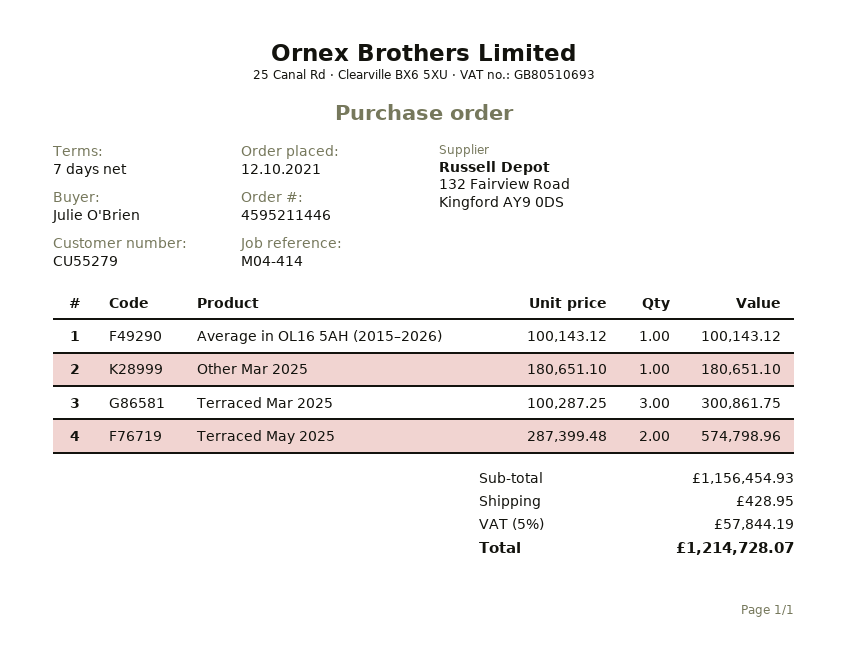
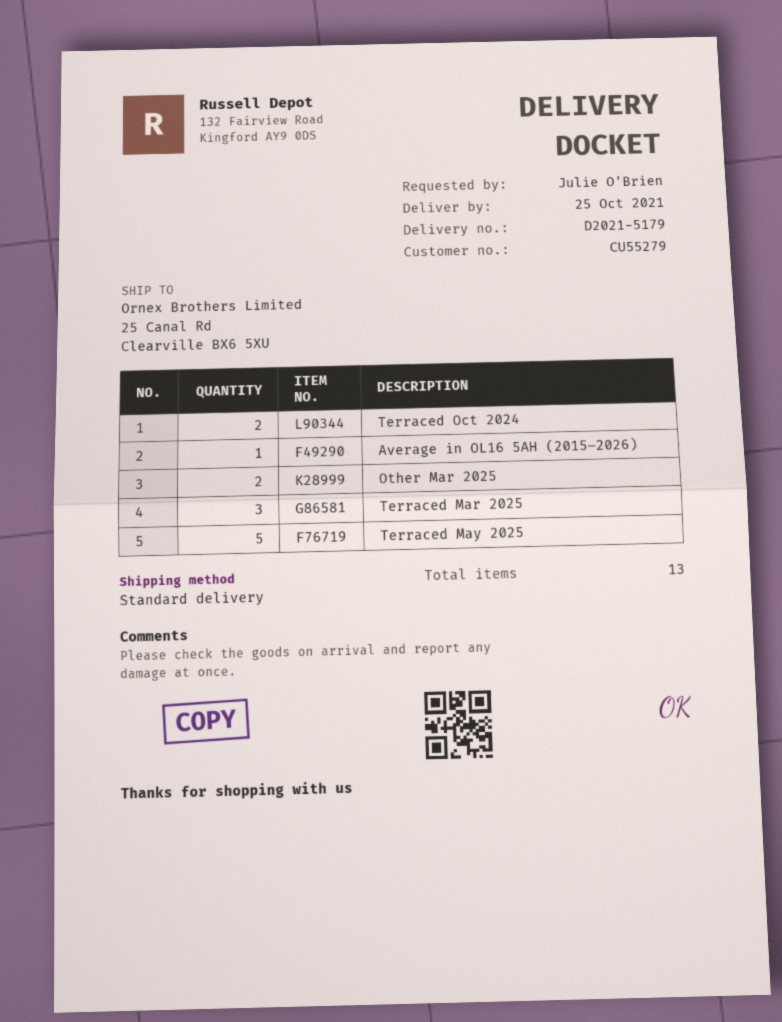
Other Mar 2025: 1 -> 2
Terraced May 2025: 2 -> 5
Terraced Oct 2024: none -> 2

